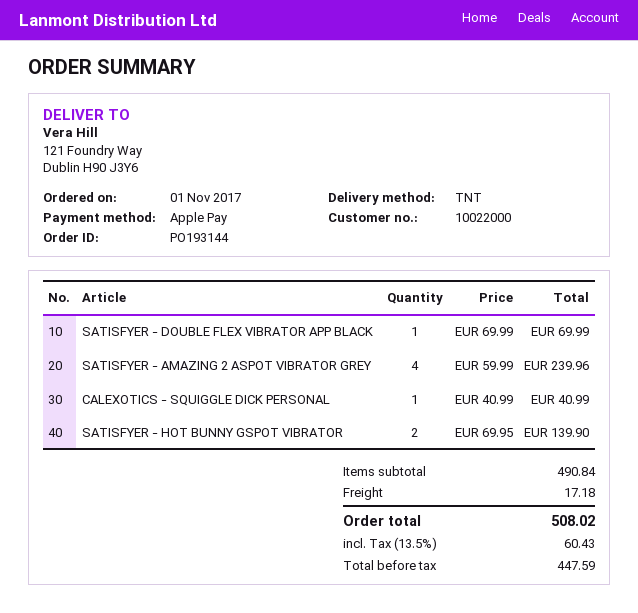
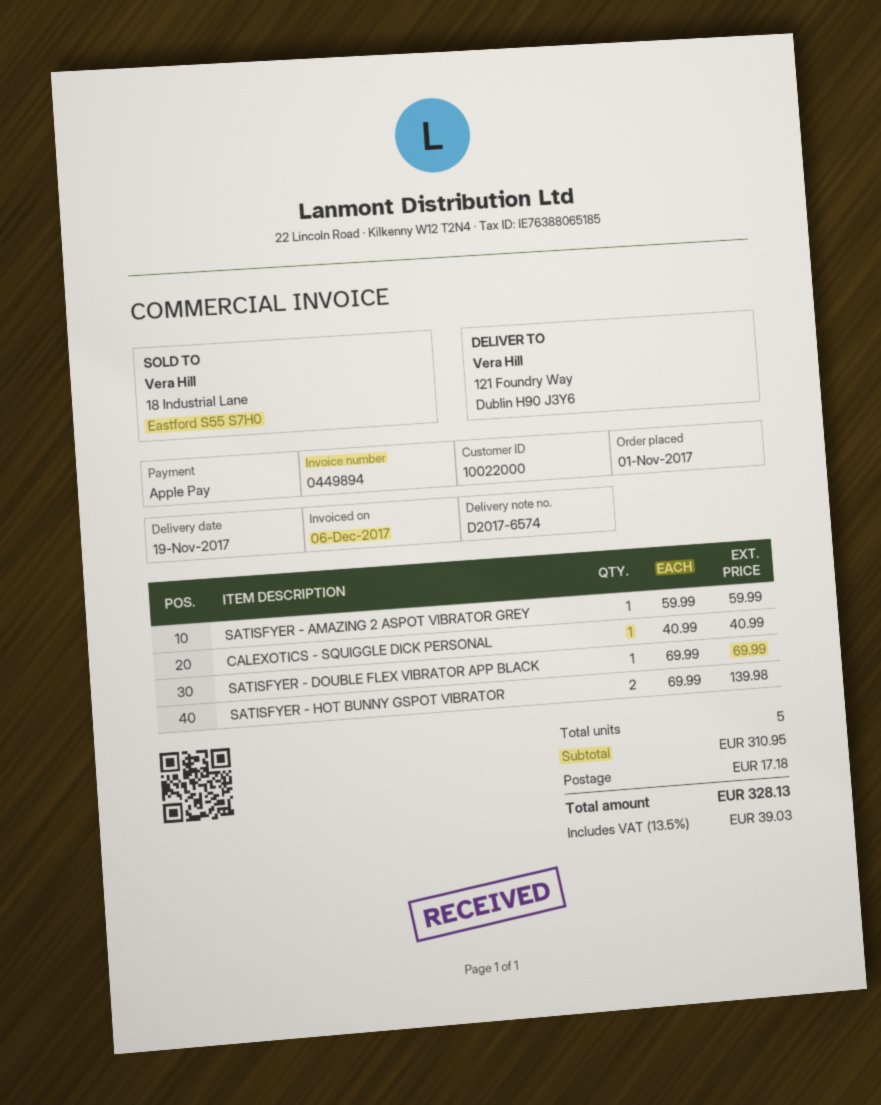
SATISFYER - AMAZING 2 ASPOT VIBRATOR GREY: 4 x 59.99 = 239.96 -> 1 x 59.99 = 59.99
SATISFYER - HOT BUNNY GSPOT VIBRATOR: 2 x 69.95 = 139.90 -> 2 x 69.99 = 139.98
subtotal: 490.84 -> 310.95
tax: 13.5% = 60.43 -> 13.5% = 39.03
total: 508.02 -> 328.13

